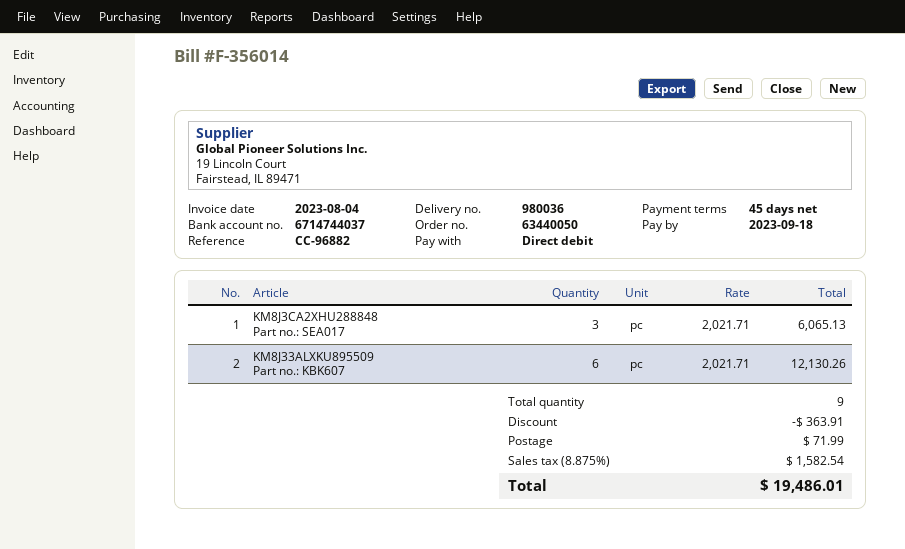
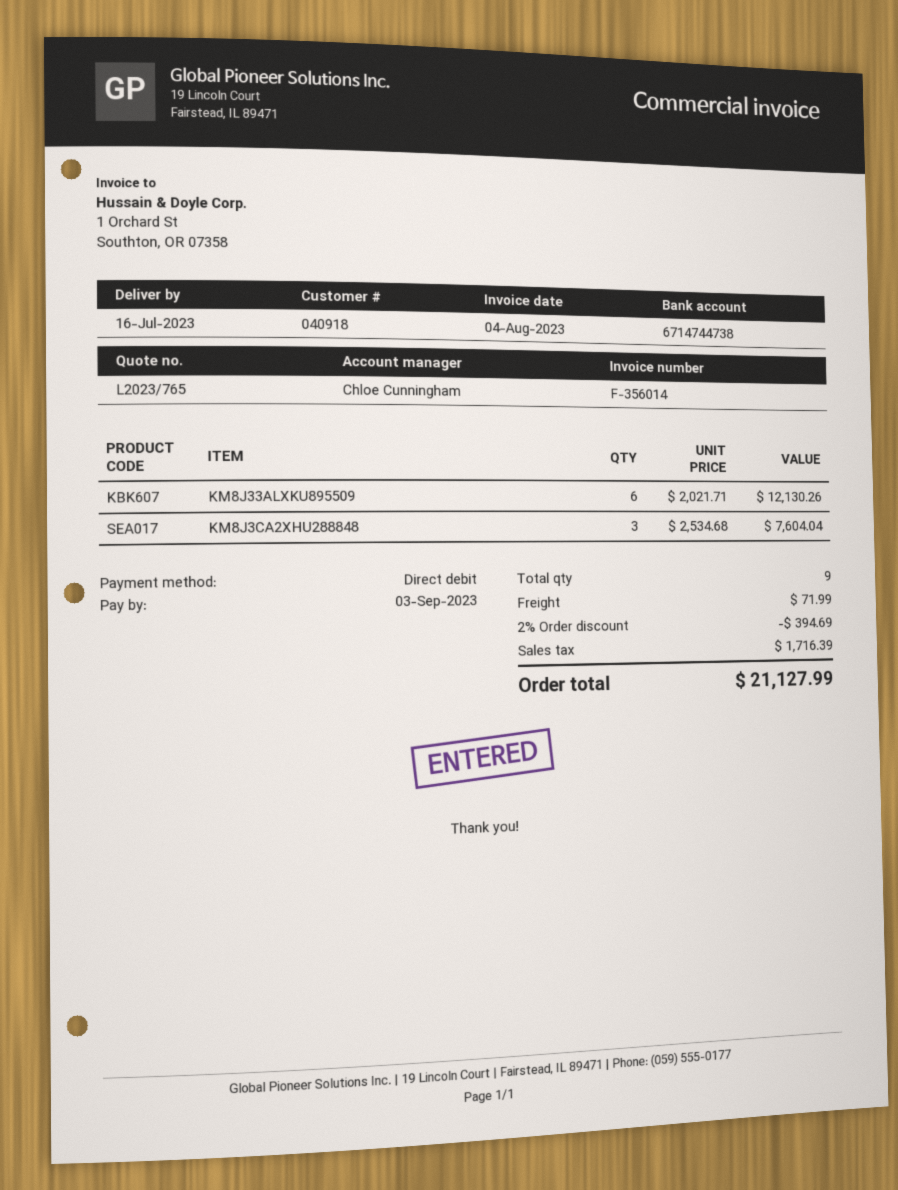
due date: 2023-09-18 -> 2023-09-03
bank account: 6714744037 -> 6714744738
KM8J3CA2XHU288848: 3 x 2021.71 = 6065.13 -> 3 x 2534.68 = 7604.04
discount: 363.91 -> 394.69
tax: 1582.54 -> 1716.39
total: 19486.01 -> 21127.99

